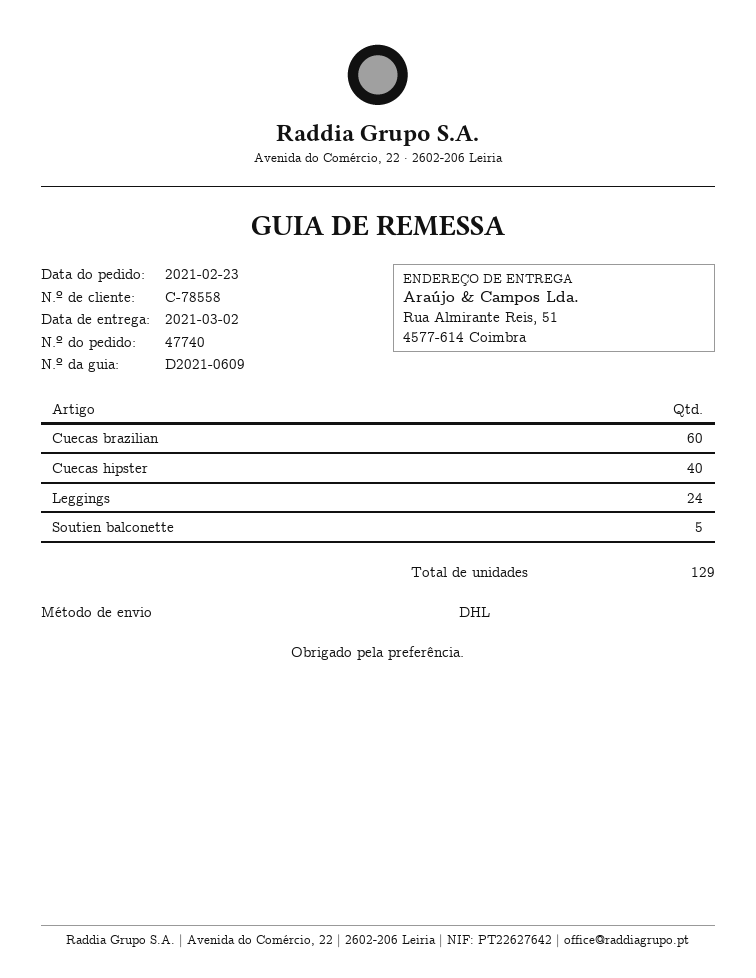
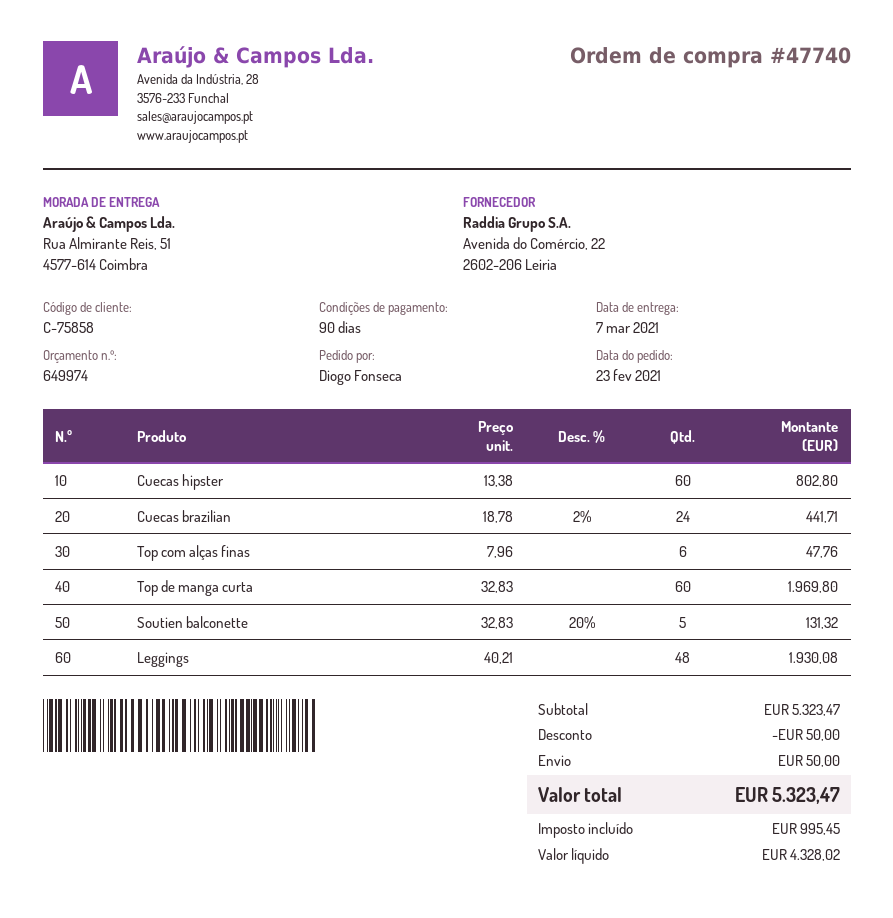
delivery date: 2021-03-02 -> 2021-03-07
customer number: C-78558 -> C-75858
Cuecas brazilian: 60 -> 24
Cuecas hipster: 40 -> 60
Leggings: 24 -> 48
Top com alças finas: none -> 6
Top de manga curta: none -> 60

